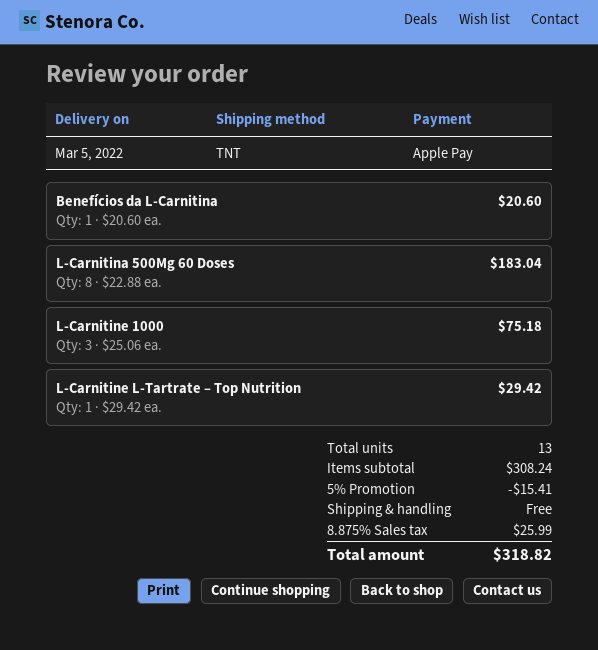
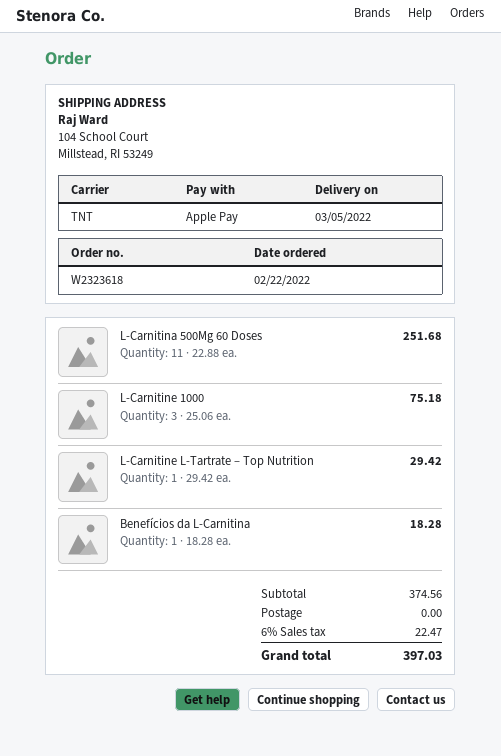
Benefícios da L-Carnitina: 1 x 20.60 = 20.60 -> 1 x 18.28 = 18.28
L-Carnitina 500Mg 60 Doses: 8 x 22.88 = 183.04 -> 11 x 22.88 = 251.68
subtotal: 308.24 -> 374.56
discount: 5% = 15.41 -> none
tax: 8.875% = 25.99 -> 6% = 22.47
total: 318.82 -> 397.03

